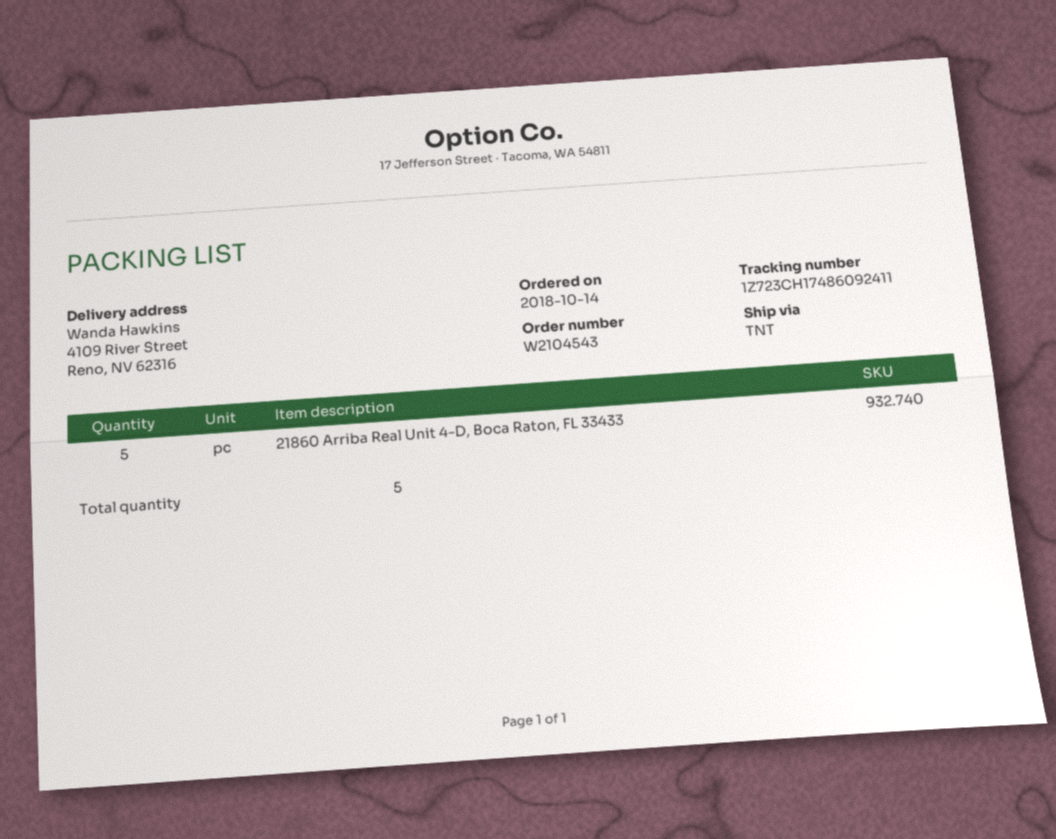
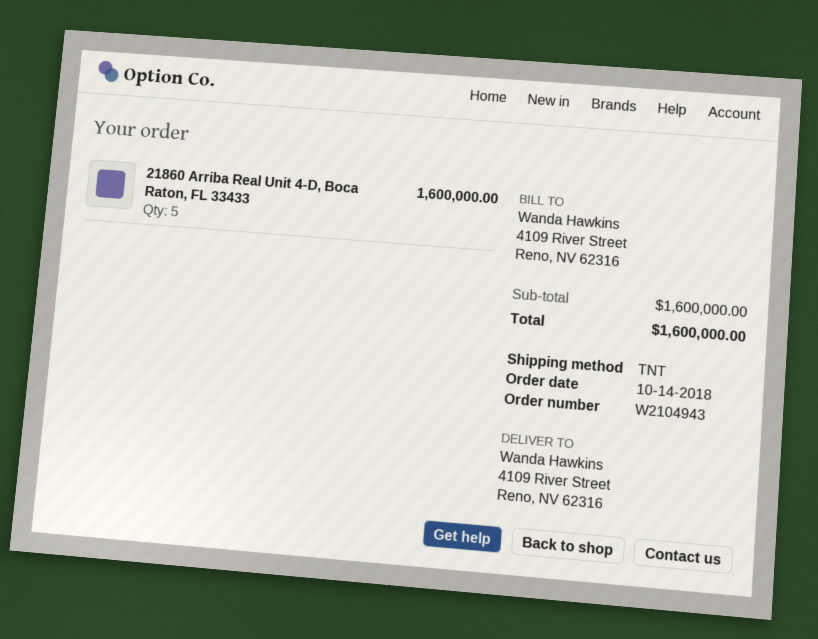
order number: W2104543 -> W2104943

